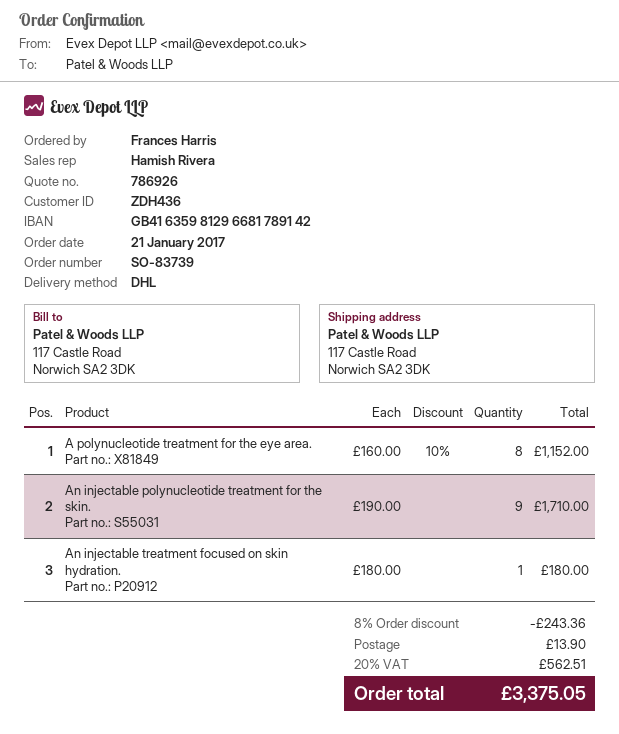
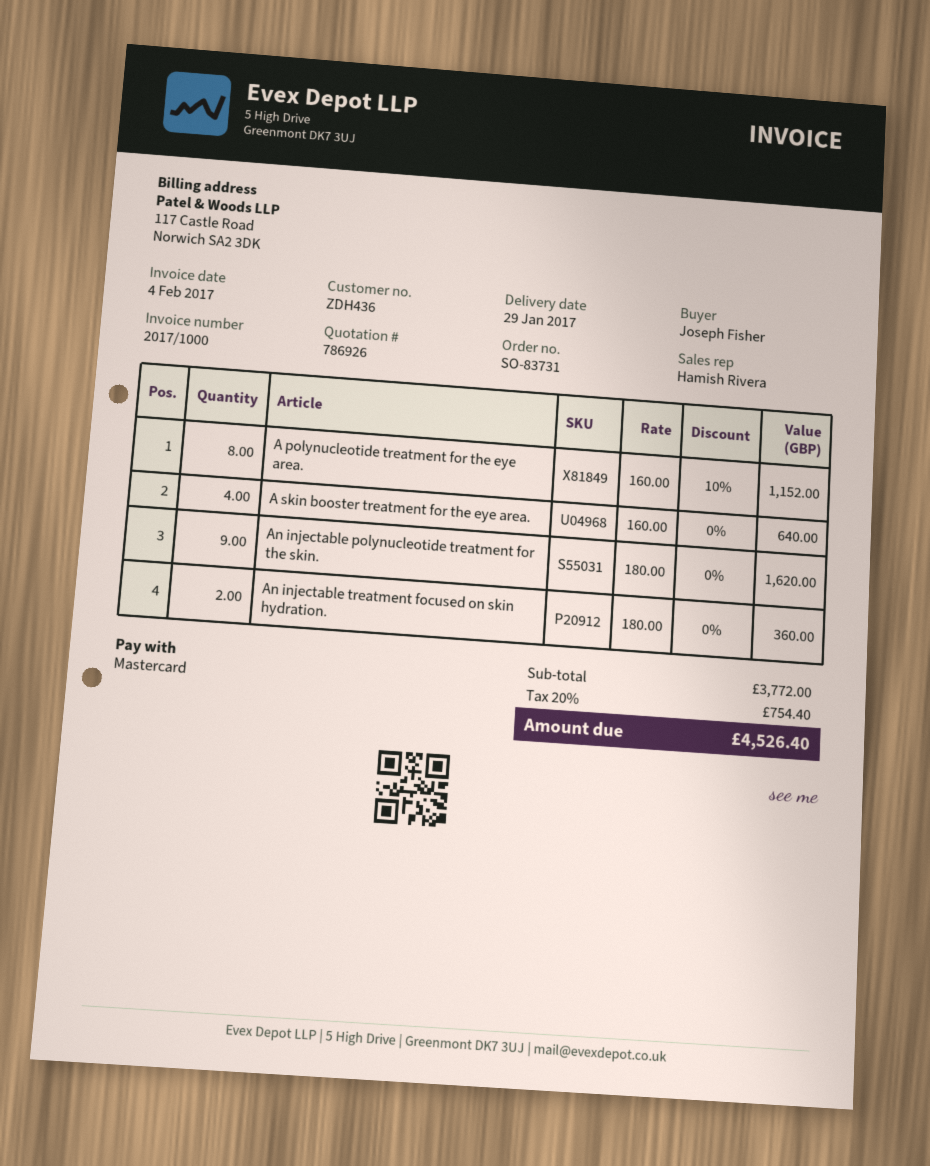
order number: SO-83739 -> SO-83731
ordered by: Frances Harris -> Joseph Fisher
An injectable polynucleotide treatment for the skin.: 9 x 190.00 = 1710.00 -> 9 x 180.00 = 1620.00
An injectable treatment focused on skin hydration.: 1 x 180.00 = 180.00 -> 2 x 180.00 = 360.00
A skin booster treatment for the eye area.: none -> 4 x 160.00 = 640.00
discount: 8% = 243.36 -> none
shipping: 13.90 -> none
tax: 20% = 562.51 -> 20% = 754.40
total: 3375.05 -> 4526.40

